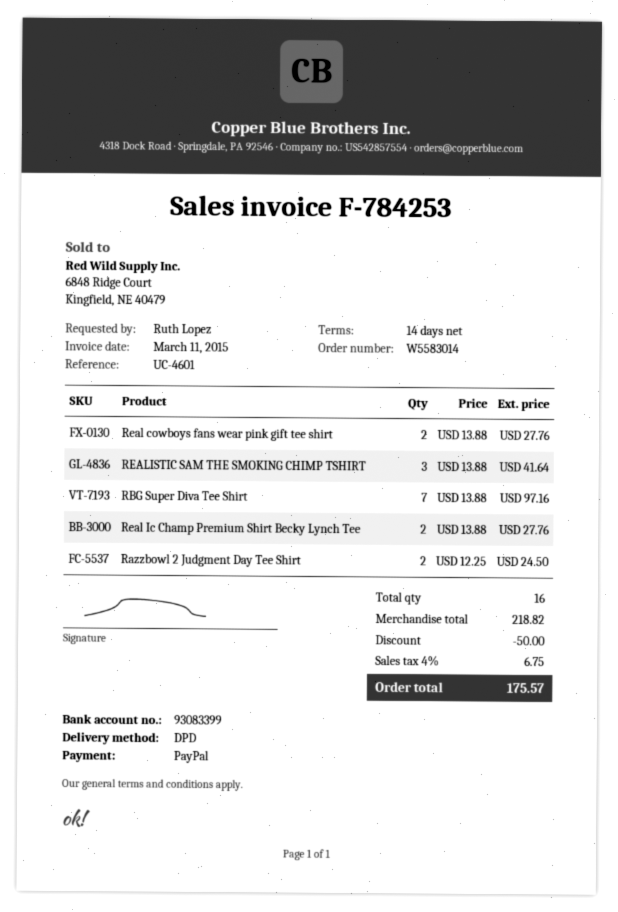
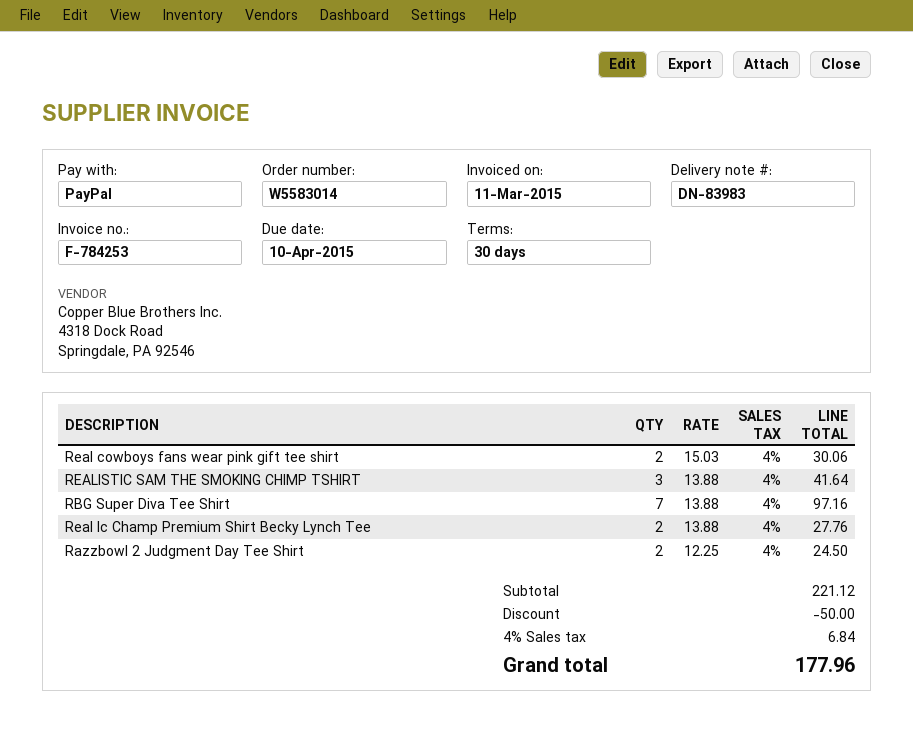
payment terms: 14 days -> 30 days
Real cowboys fans wear pink gift tee shirt: 2 x 13.88 = 27.76 -> 2 x 15.03 = 30.06
subtotal: 218.82 -> 221.12
tax: 4% = 6.75 -> 4% = 6.84
total: 175.57 -> 177.96

